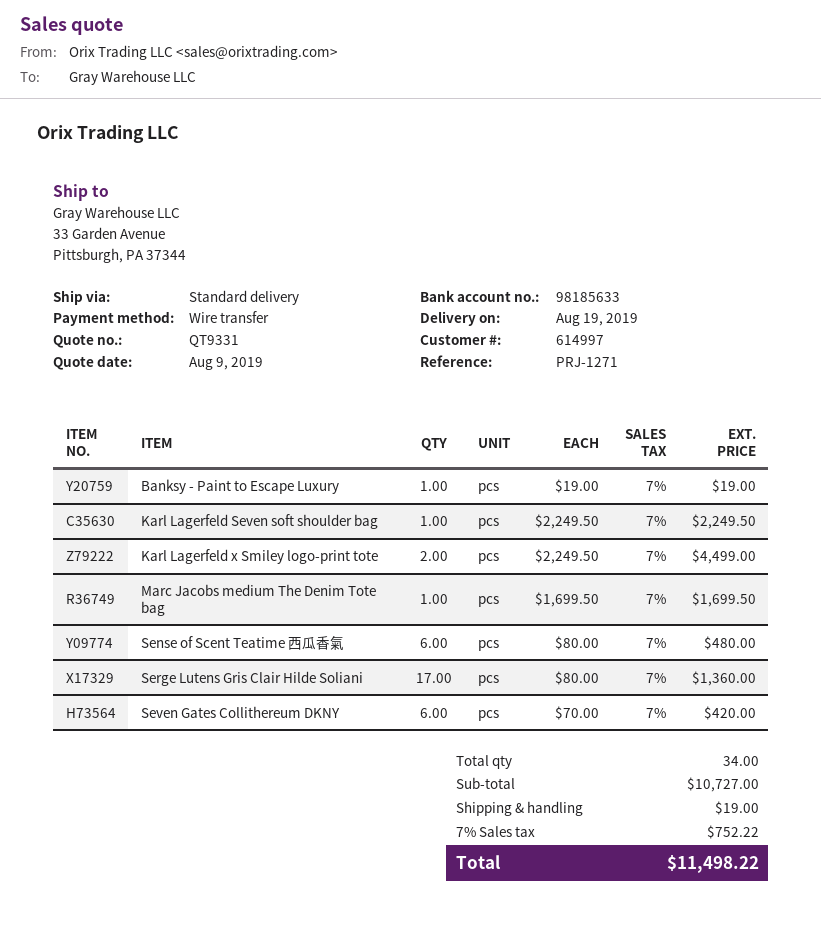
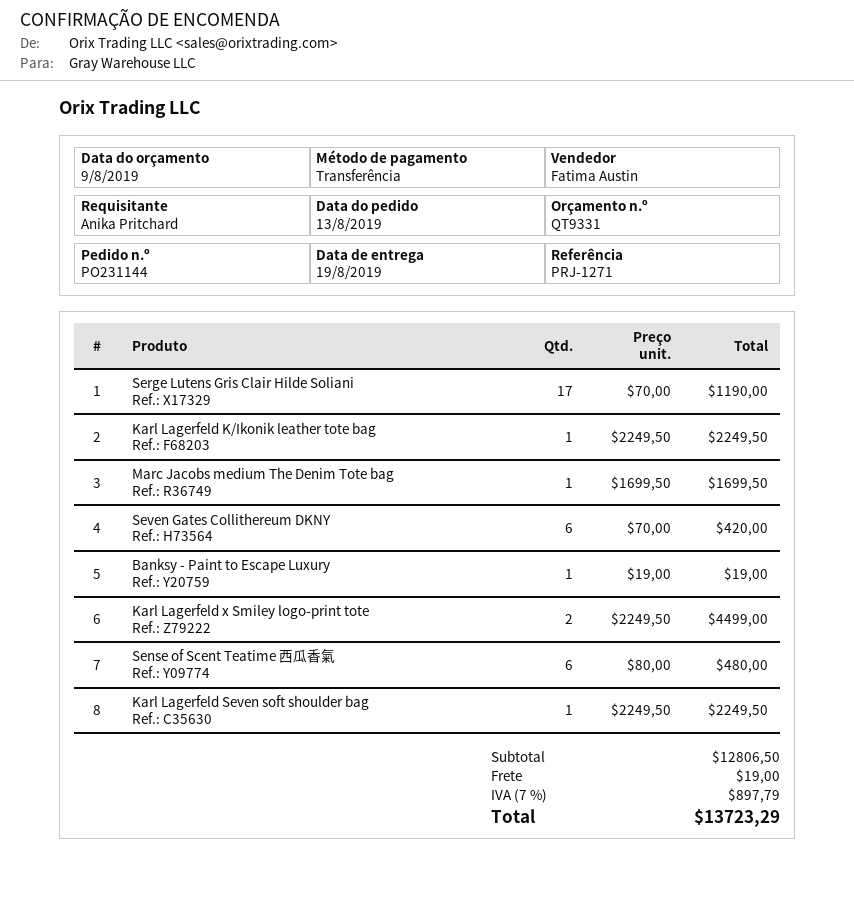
Serge Lutens Gris Clair Hilde Soliani: 17 x 80.00 = 1360.00 -> 17 x 70.00 = 1190.00
Karl Lagerfeld K/Ikonik leather tote bag: none -> 1 x 2249.50 = 2249.50
subtotal: 10727.00 -> 12806.50
tax: 7% = 752.22 -> 7% = 897.79
total: 11498.22 -> 13723.29

